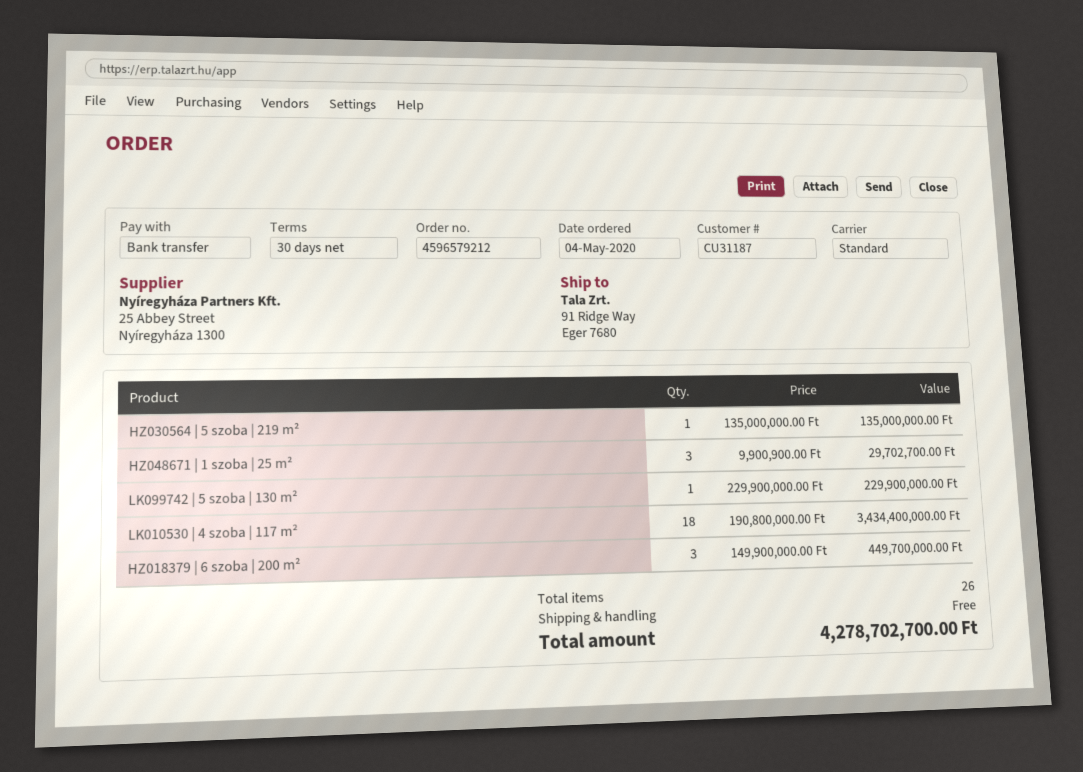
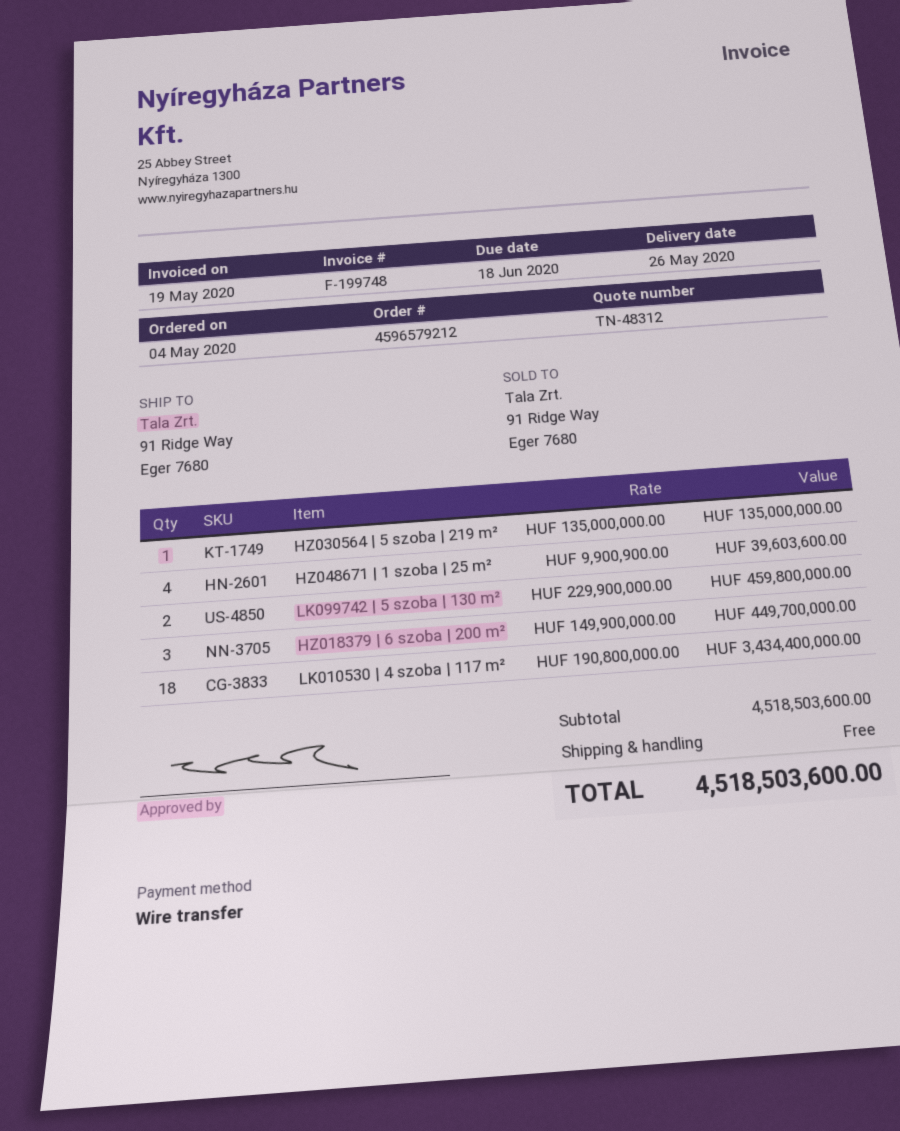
HZ048671 | 1 szoba | 25 m²: 3 x 9900900.00 = 29702700.00 -> 4 x 9900900.00 = 39603600.00
LK099742 | 5 szoba | 130 m²: 1 x 229900000.00 = 229900000.00 -> 2 x 229900000.00 = 459800000.00
total: 4278702700.00 -> 4518503600.00

